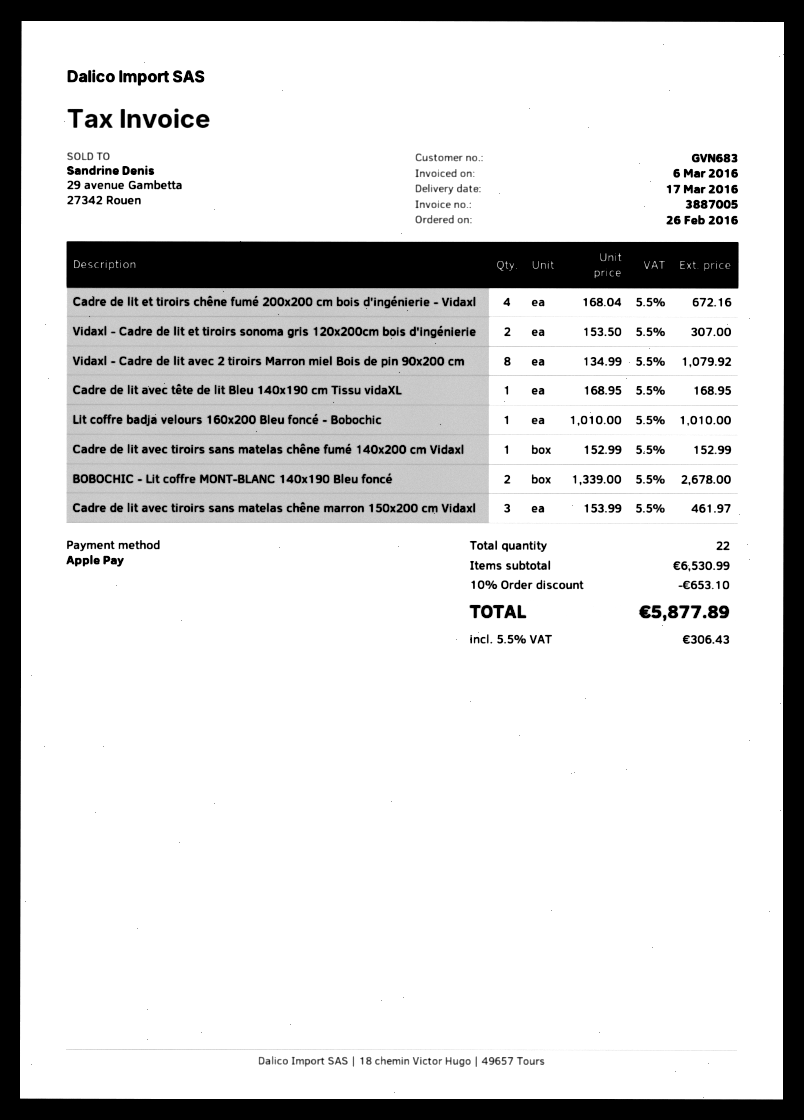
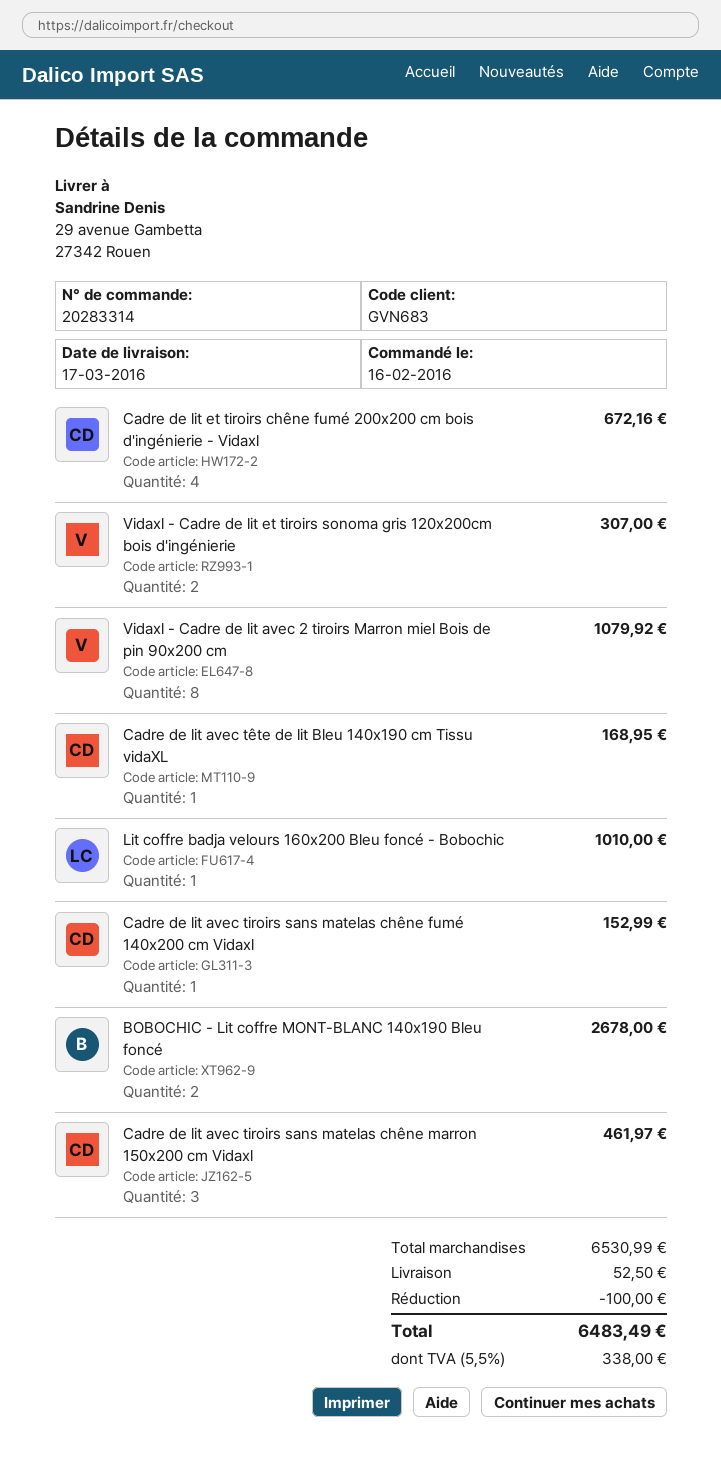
order date: 2016-02-26 -> 2016-02-16
discount: 653.10 -> 100.00
shipping: none -> 52.50
tax: 5.5% = 306.43 -> 5.5% = 338.00
total: 5877.89 -> 6483.49

